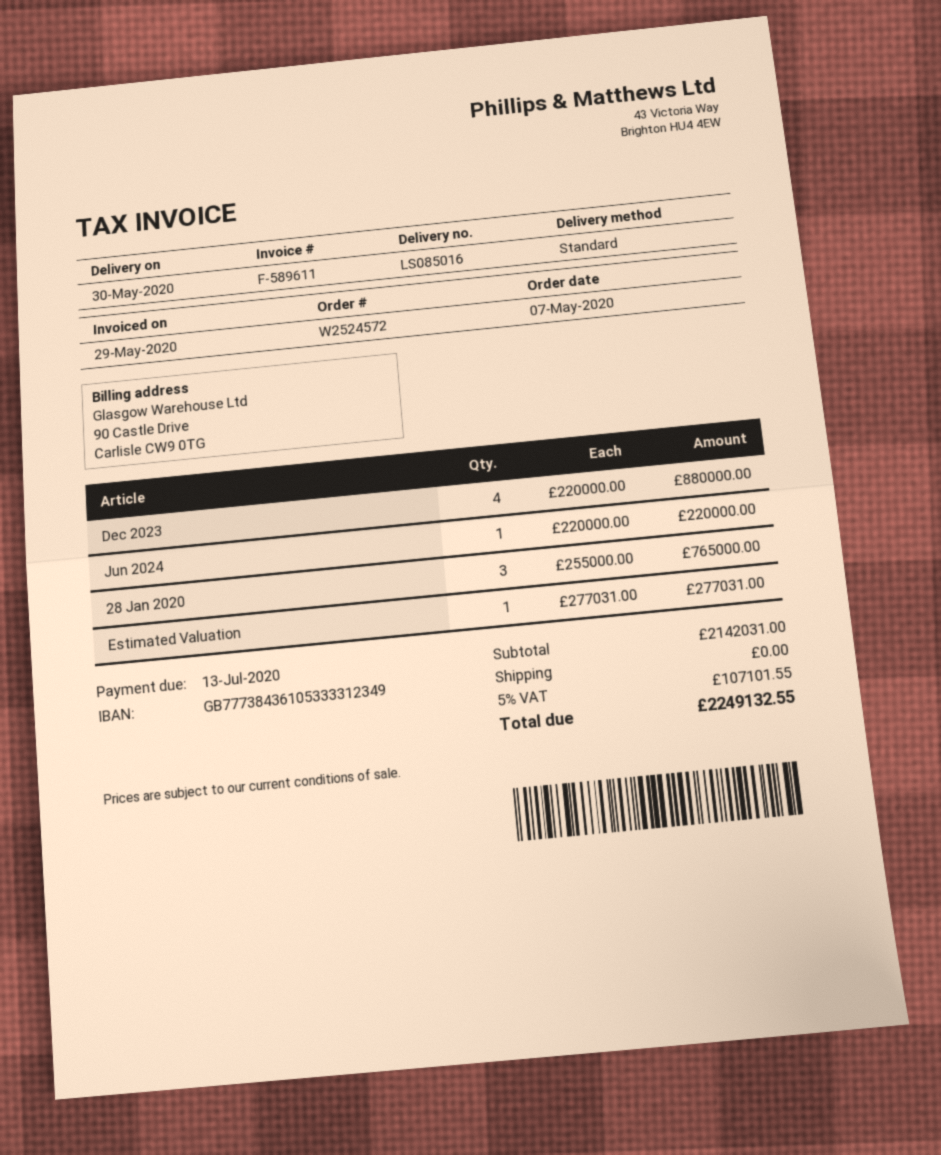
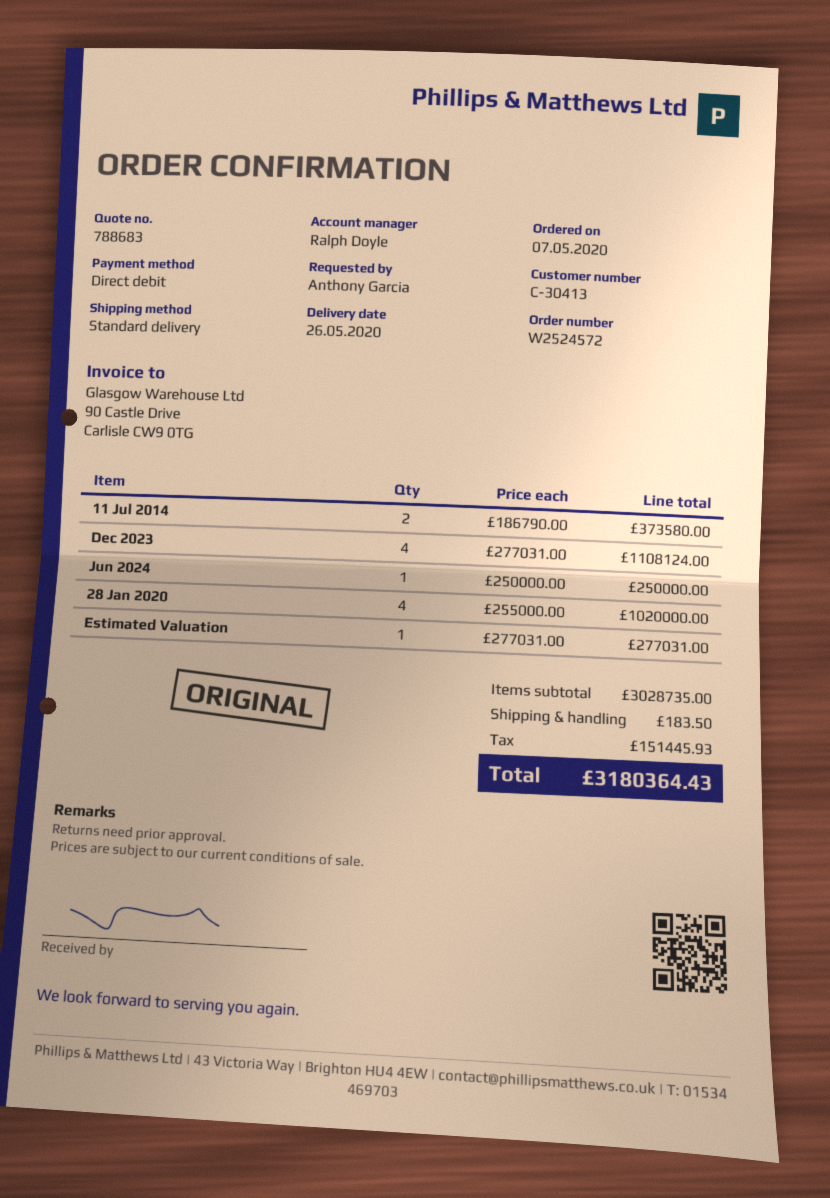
delivery date: 2020-05-30 -> 2020-05-26
Dec 2023: 4 x 220000.00 = 880000.00 -> 4 x 277031.00 = 1108124.00
Jun 2024: 1 x 220000.00 = 220000.00 -> 1 x 250000.00 = 250000.00
28 Jan 2020: 3 x 255000.00 = 765000.00 -> 4 x 255000.00 = 1020000.00
11 Jul 2014: none -> 2 x 186790.00 = 373580.00
subtotal: 2142031.00 -> 3028735.00
shipping: 0.00 -> 183.50
tax: 107101.55 -> 151445.93
total: 2249132.55 -> 3180364.43

